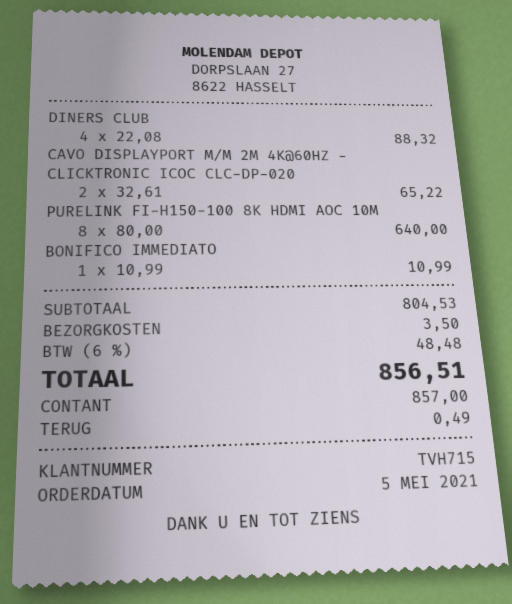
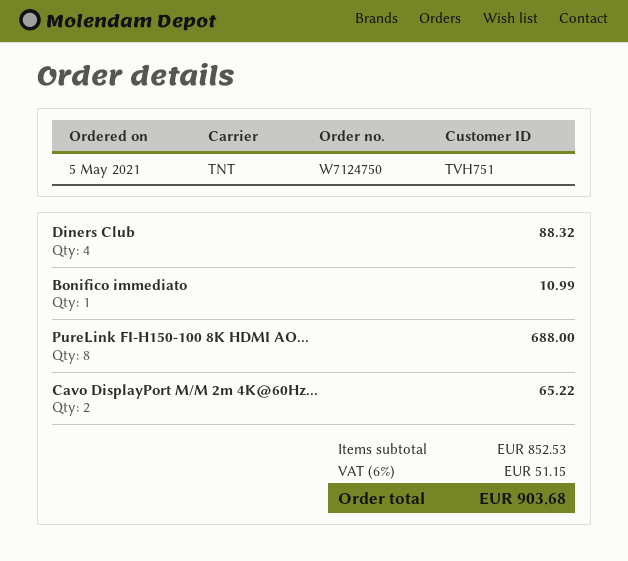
customer number: TVH715 -> TVH751
PURELINK FI-H150-100 8K HDMI AOC 10M: 8 for 640.00 -> 8 for 688.00
subtotal: 804.53 -> 852.53
shipping: 3.50 -> none
tax: 6% = 48.48 -> 6% = 51.15
total: 856.51 -> 903.68

